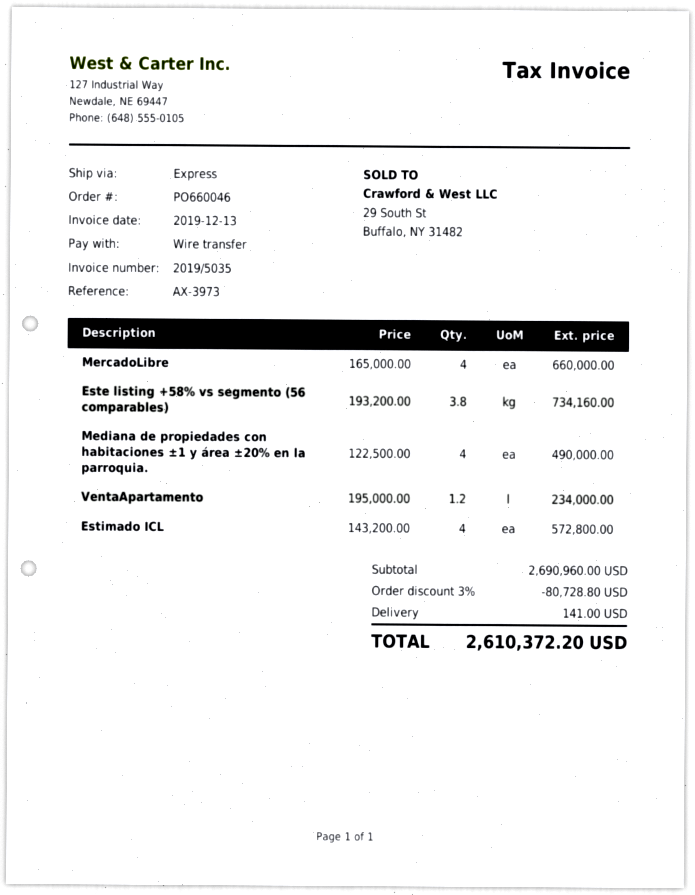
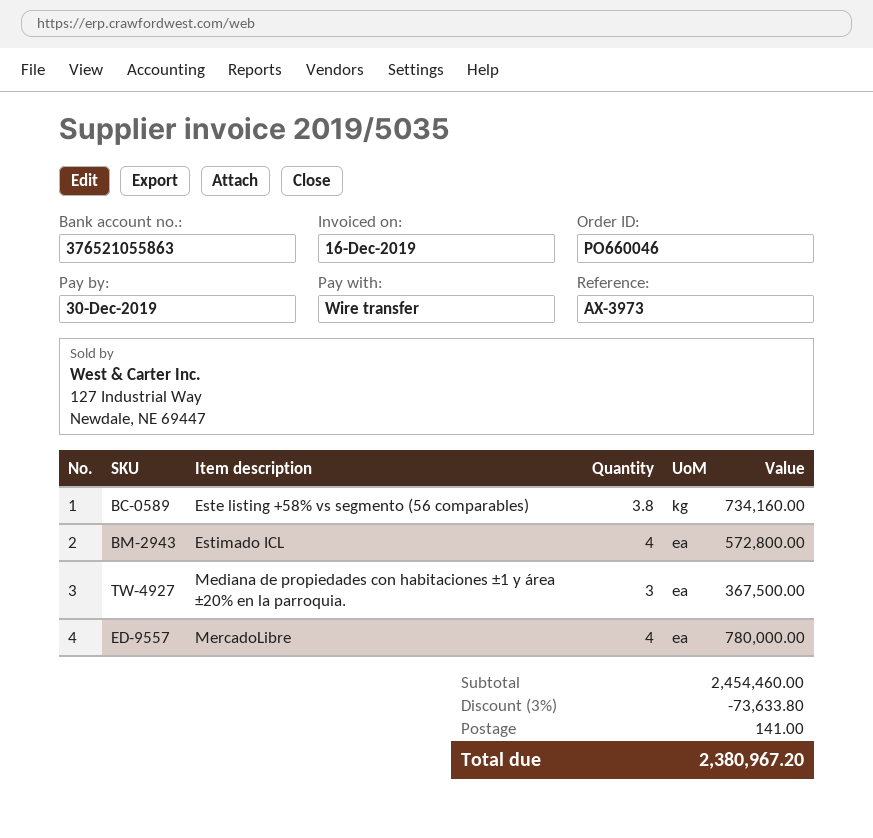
invoice date: 2019-12-13 -> 2019-12-16
MercadoLibre: 4 for 660000.00 -> 4 for 780000.00
Mediana de propiedades con habitaciones ±1 y área ±20% en la parroquia.: 4 for 490000.00 -> 3 for 367500.00
VentaApartamento: 1.2 for 234000.00 -> none
subtotal: 2690960.00 -> 2454460.00
discount: 3% = 80728.80 -> 3% = 73633.80
total: 2610372.20 -> 2380967.20

